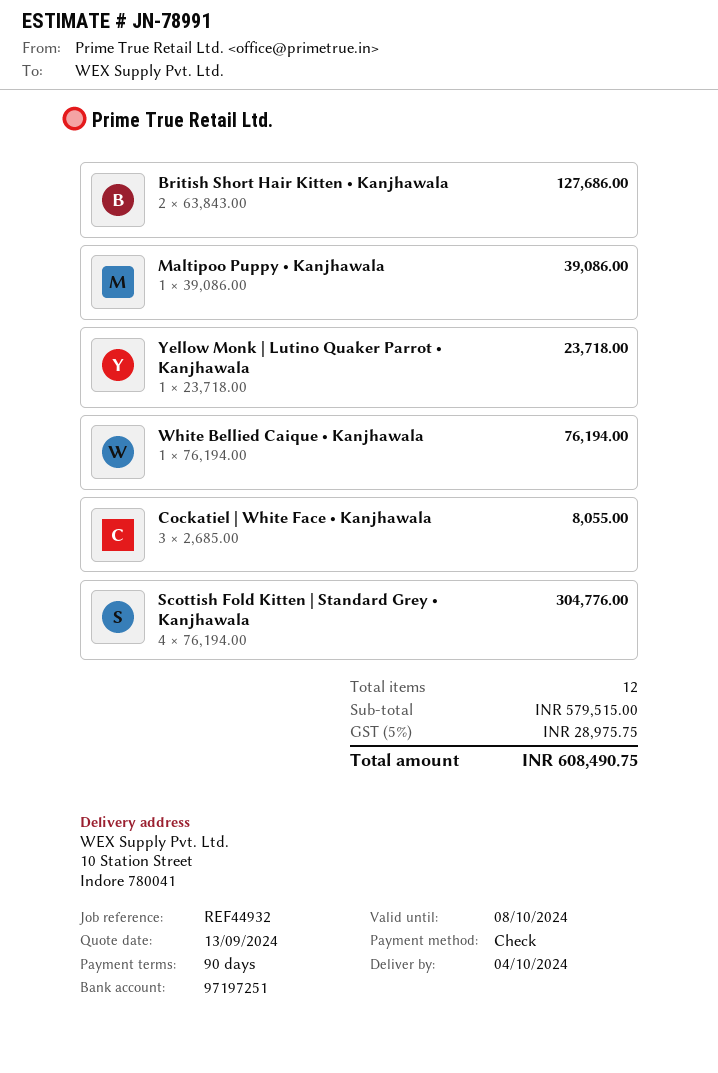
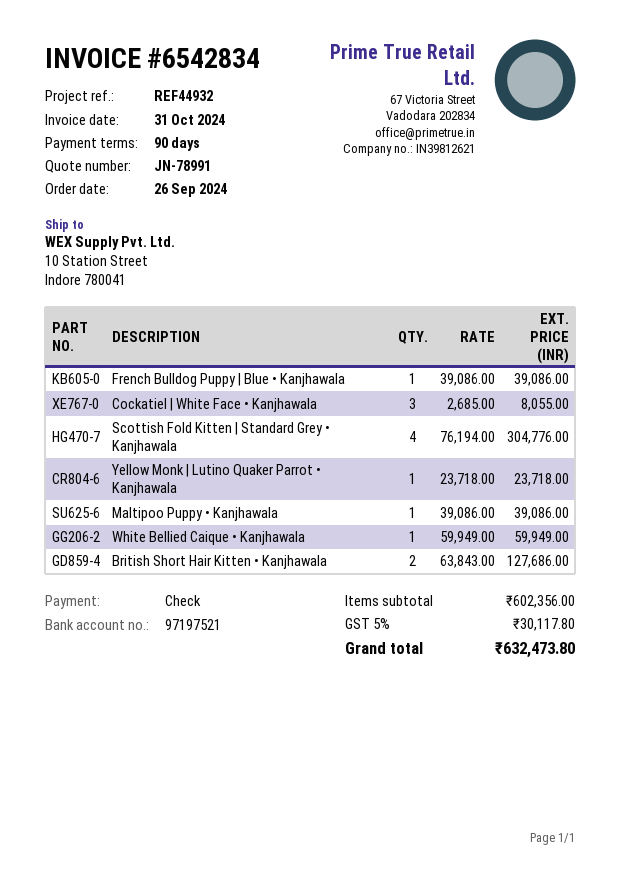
bank account: 97197251 -> 97197521
White Bellied Caique • Kanjhawala: 1 x 76194.00 = 76194.00 -> 1 x 59949.00 = 59949.00
French Bulldog Puppy | Blue • Kanjhawala: none -> 1 x 39086.00 = 39086.00
subtotal: 579515.00 -> 602356.00
tax: 5% = 28975.75 -> 5% = 30117.80
total: 608490.75 -> 632473.80

